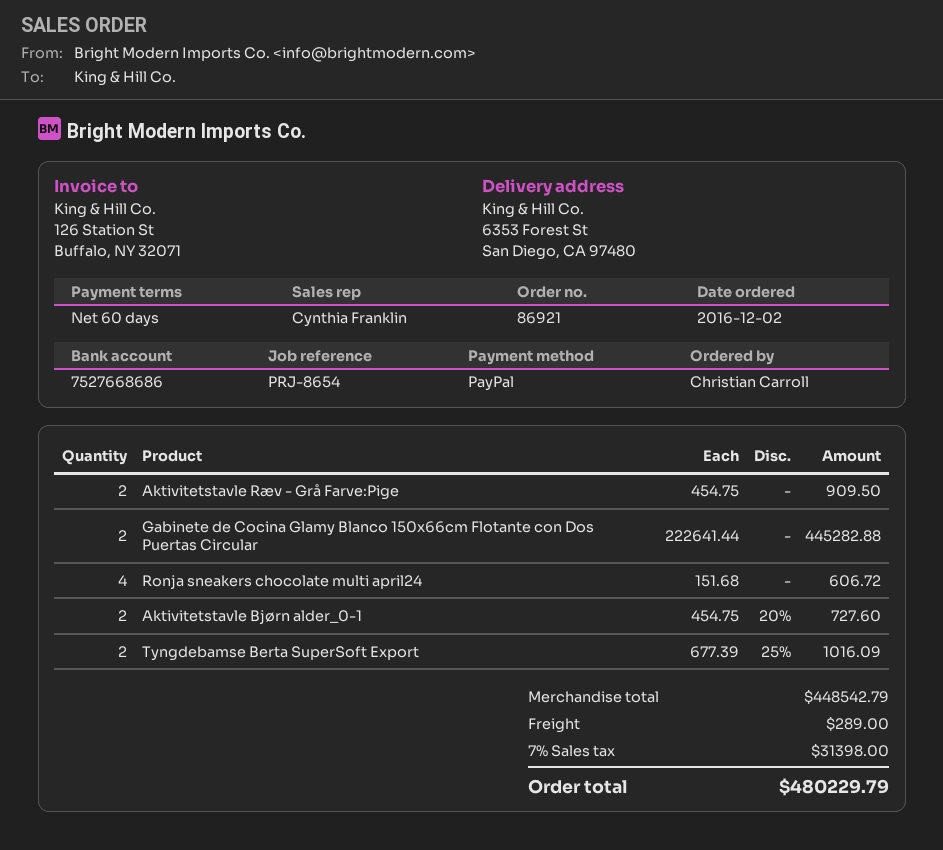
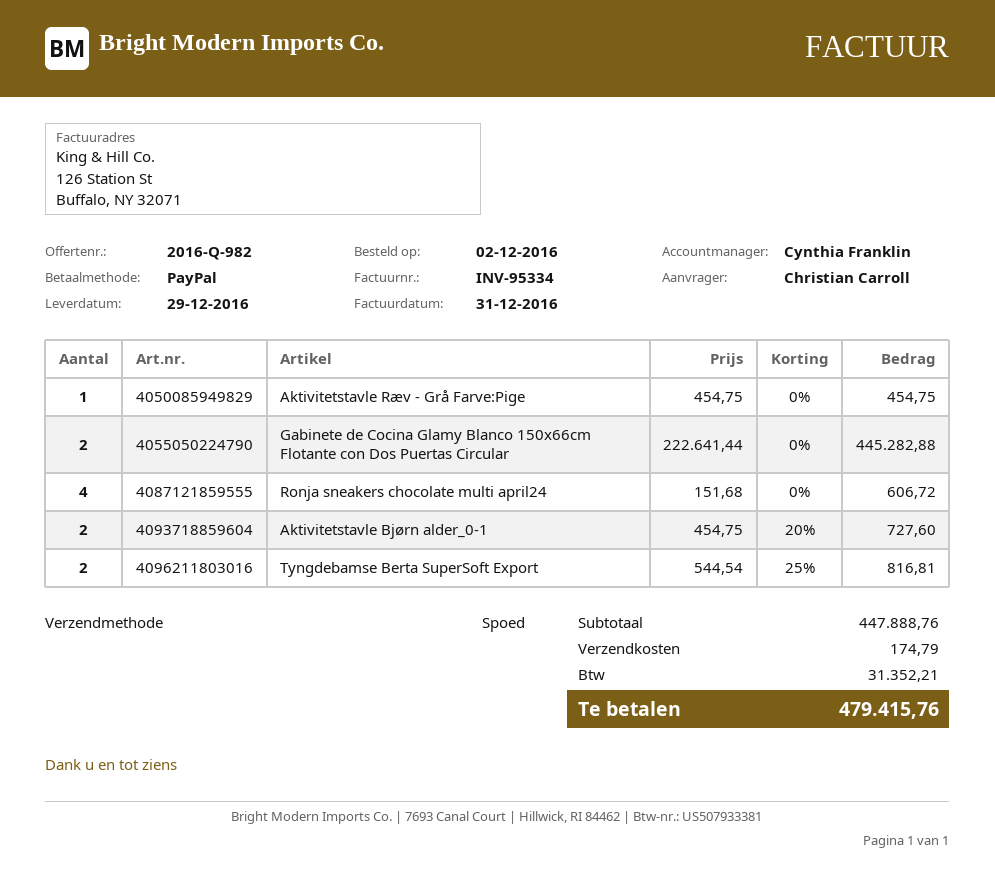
Aktivitetstavle Ræv - Grå Farve:Pige: 2 x 454.75 = 909.50 -> 1 x 454.75 = 454.75
Tyngdebamse Berta SuperSoft Export: 2 x 677.39 - 25% = 1016.09 -> 2 x 544.54 - 25% = 816.81
subtotal: 448542.79 -> 447888.76
shipping: 289.00 -> 174.79
tax: 31398.00 -> 31352.21
total: 480229.79 -> 479415.76

